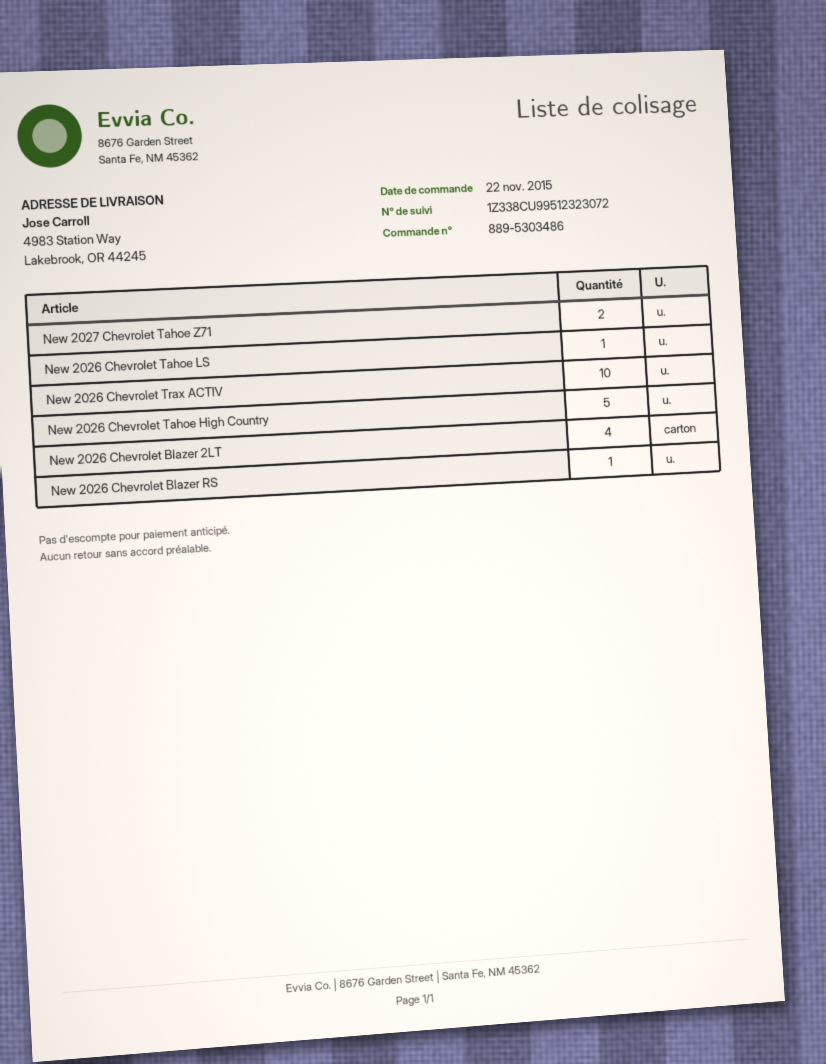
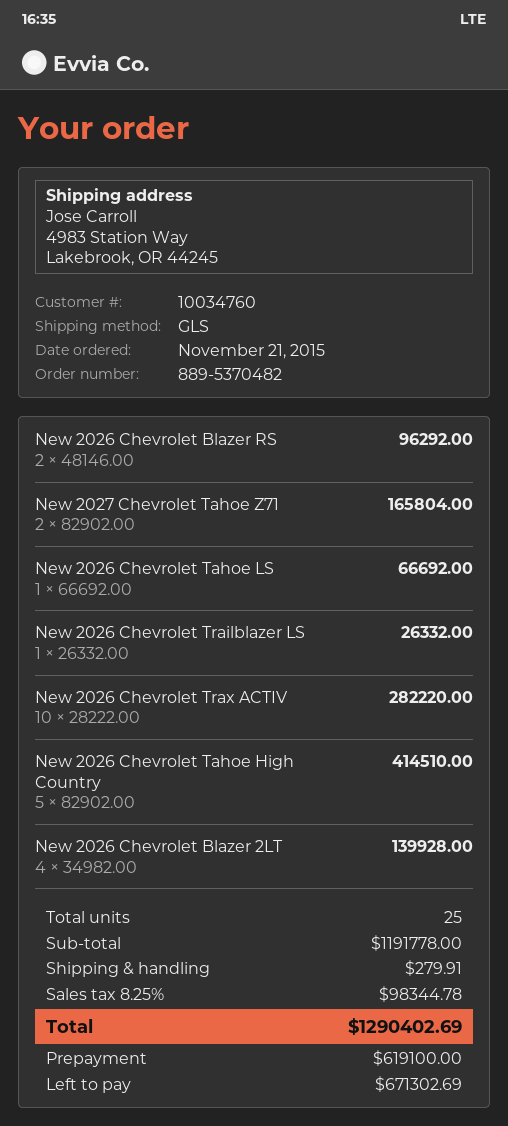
order number: 889-5303486 -> 889-5370482
order date: 2015-11-22 -> 2015-11-21
New 2026 Chevrolet Blazer RS: 1 -> 2
New 2026 Chevrolet Trailblazer LS: none -> 1

